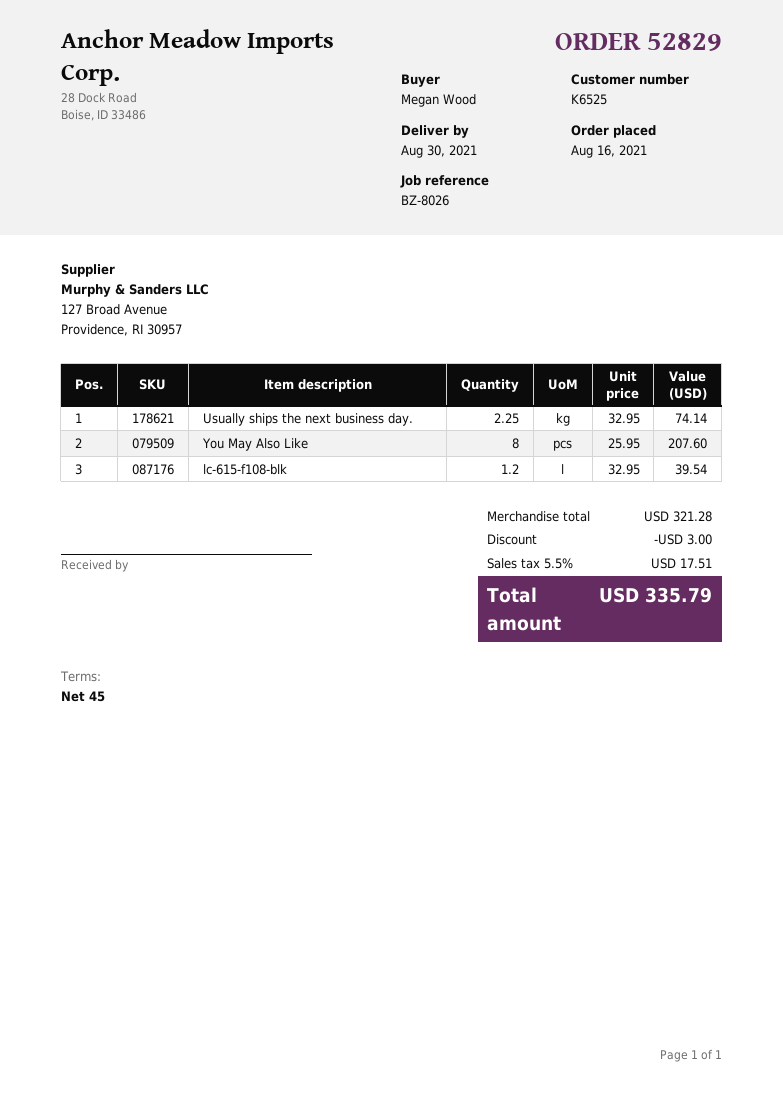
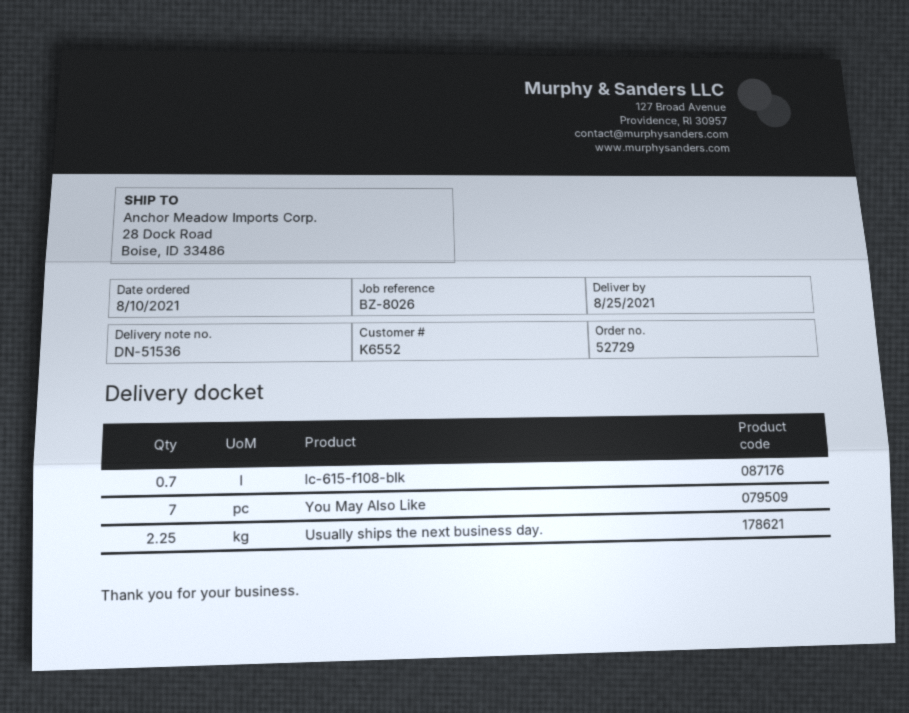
order number: 52829 -> 52729
order date: 2021-08-16 -> 2021-08-10
delivery date: 2021-08-30 -> 2021-08-25
customer number: K6525 -> K6552
You May Also Like: 8 -> 7
lc-615-f108-blk: 1.2 -> 0.7

